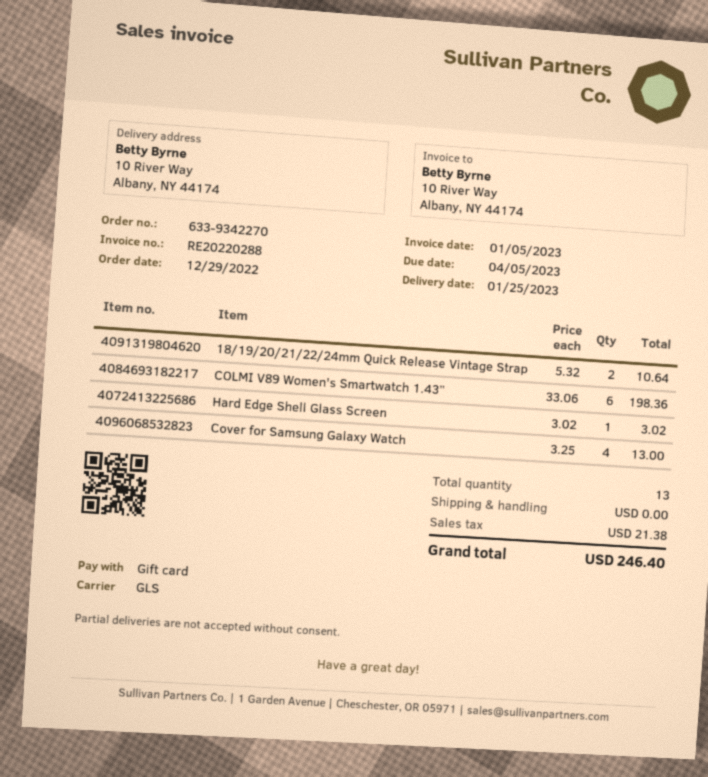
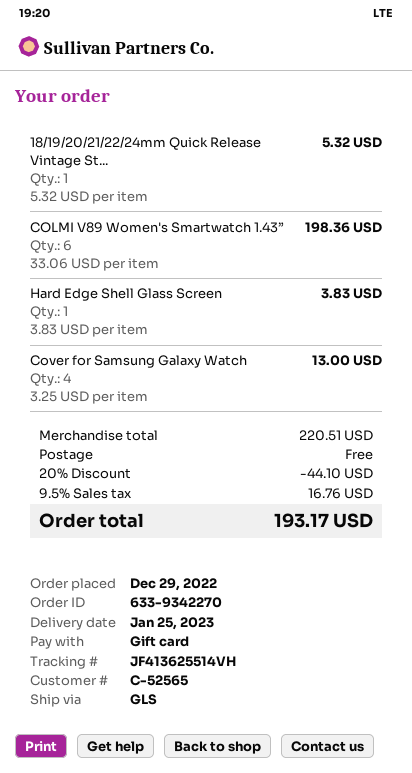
18/19/20/21/22/24mm Quick Release Vintage Strap: 2 x 5.32 = 10.64 -> 1 x 5.32 = 5.32
Hard Edge Shell Glass Screen: 1 x 3.02 = 3.02 -> 1 x 3.83 = 3.83
discount: none -> 20% = 44.10
tax: 21.38 -> 16.76
total: 246.40 -> 193.17

